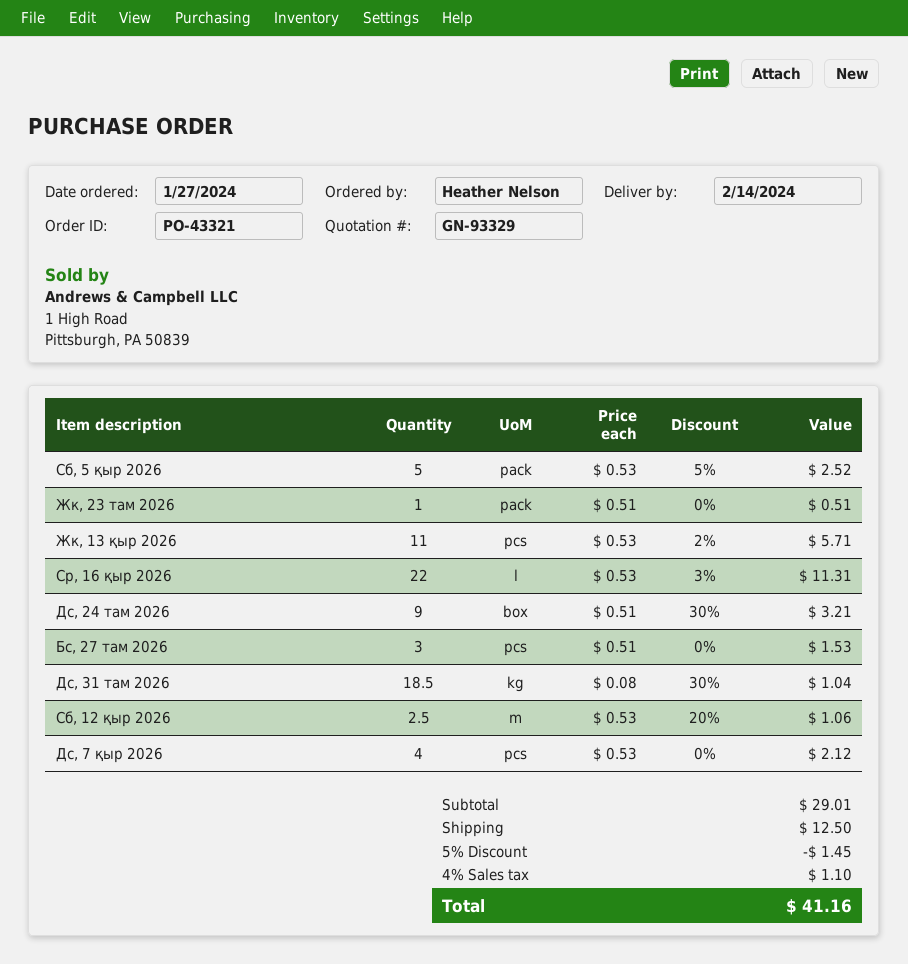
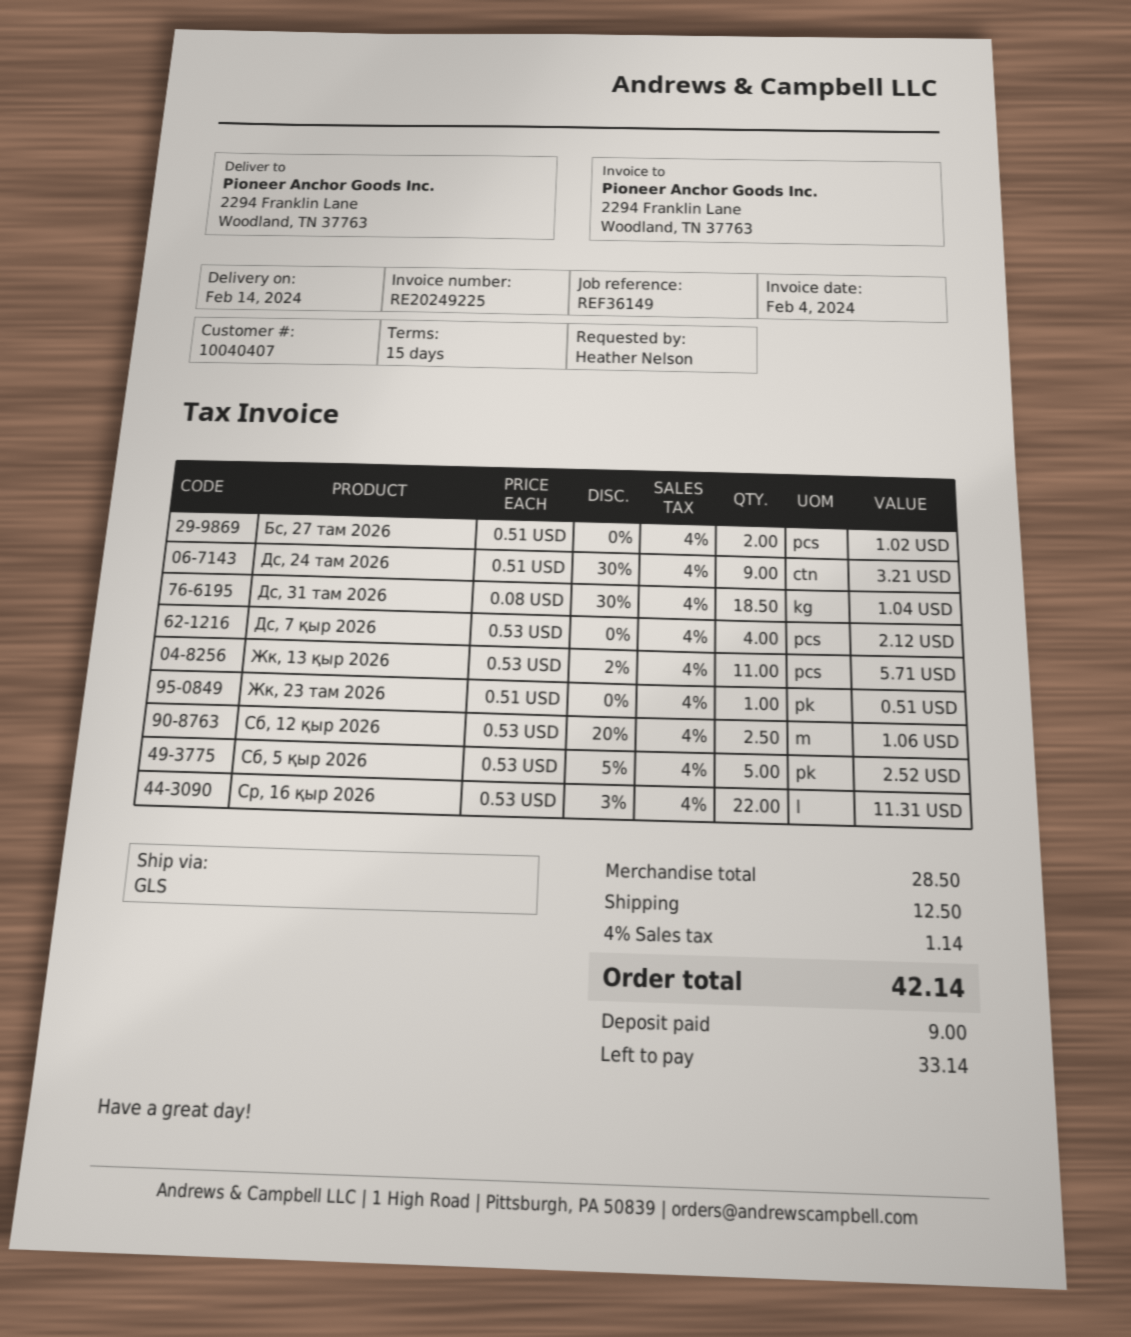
Бс, 27 там 2026: 3 x 0.51 = 1.53 -> 2 x 0.51 = 1.02
subtotal: 29.01 -> 28.50
discount: 5% = 1.45 -> none
tax: 4% = 1.10 -> 4% = 1.14
total: 41.16 -> 42.14

